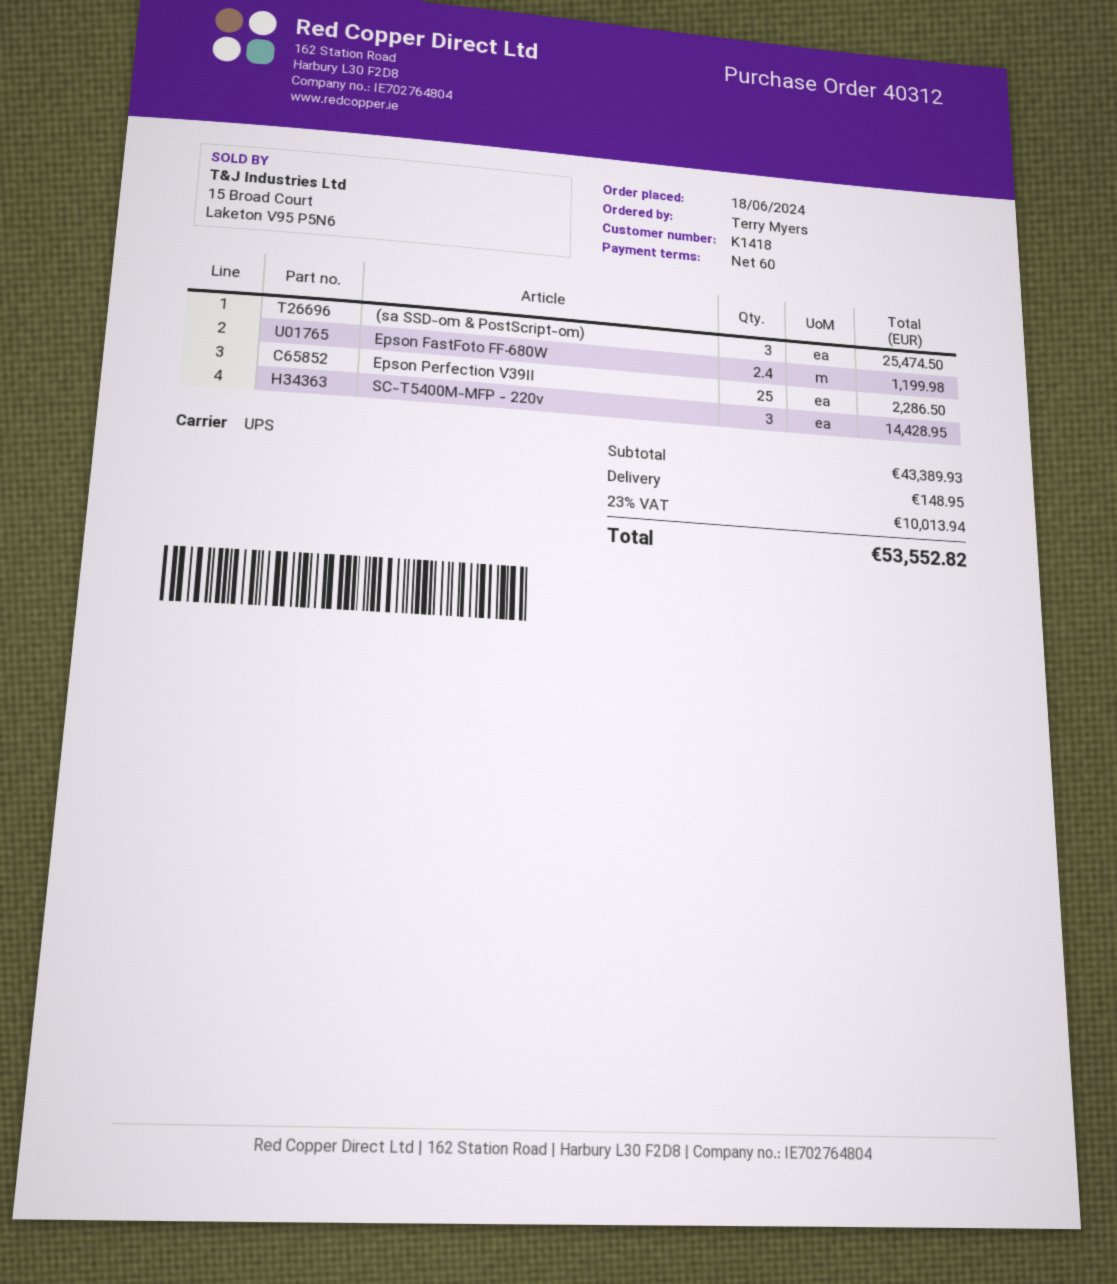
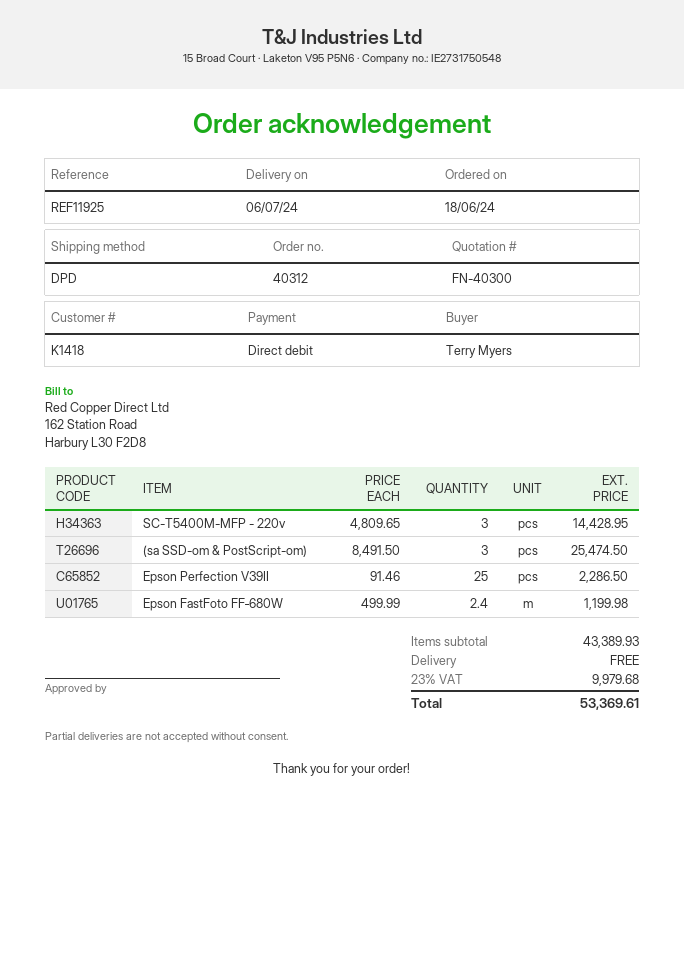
shipping method: UPS -> DPD
shipping: 148.95 -> 0.00
tax: 23% = 10013.94 -> 23% = 9979.68
total: 53552.82 -> 53369.61

